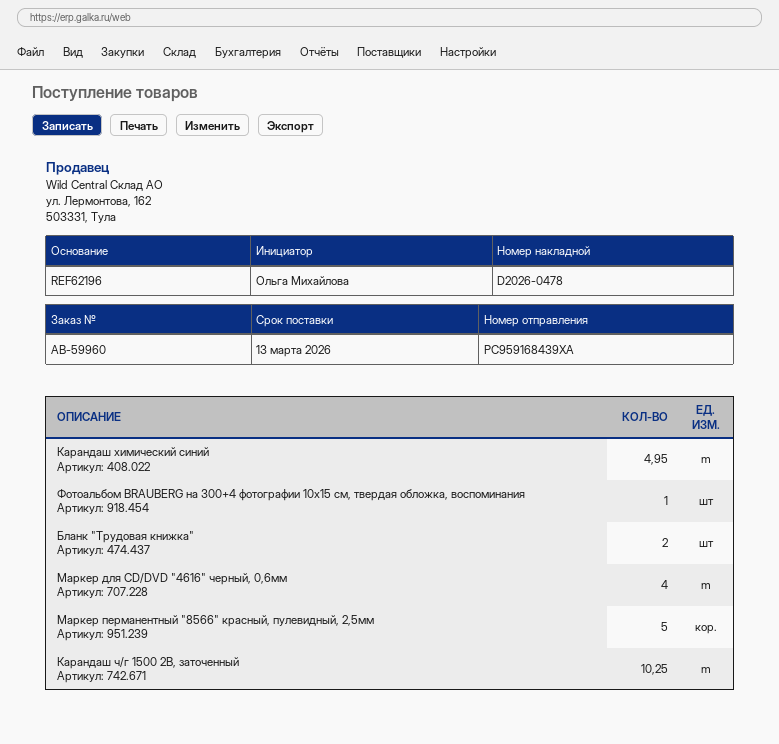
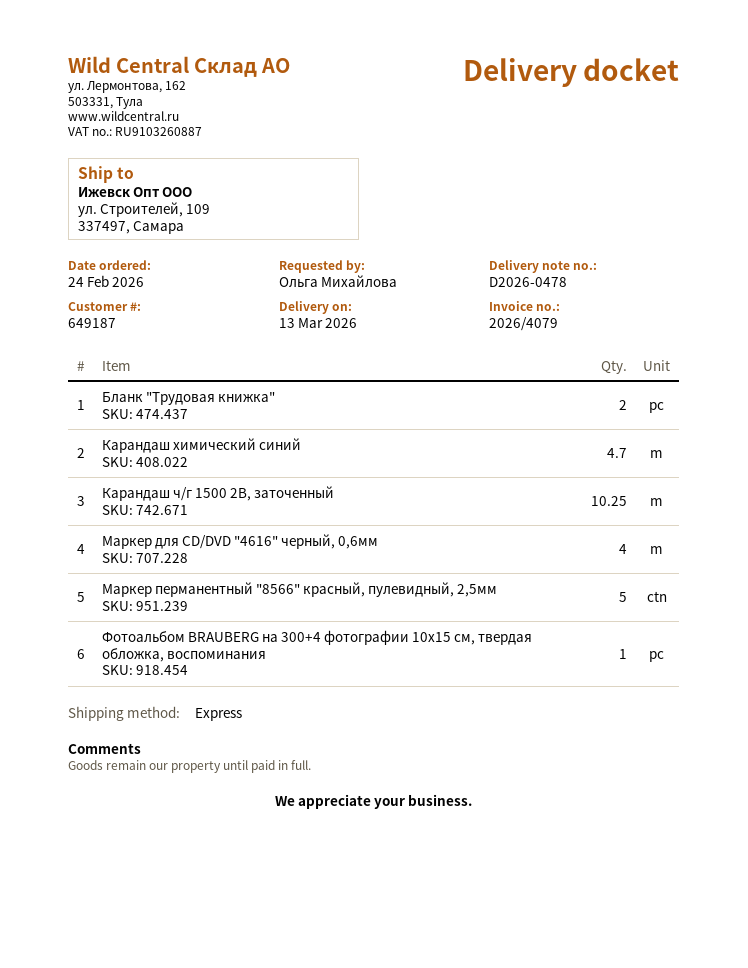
Карандаш химический синий: 4.95 -> 4.7

